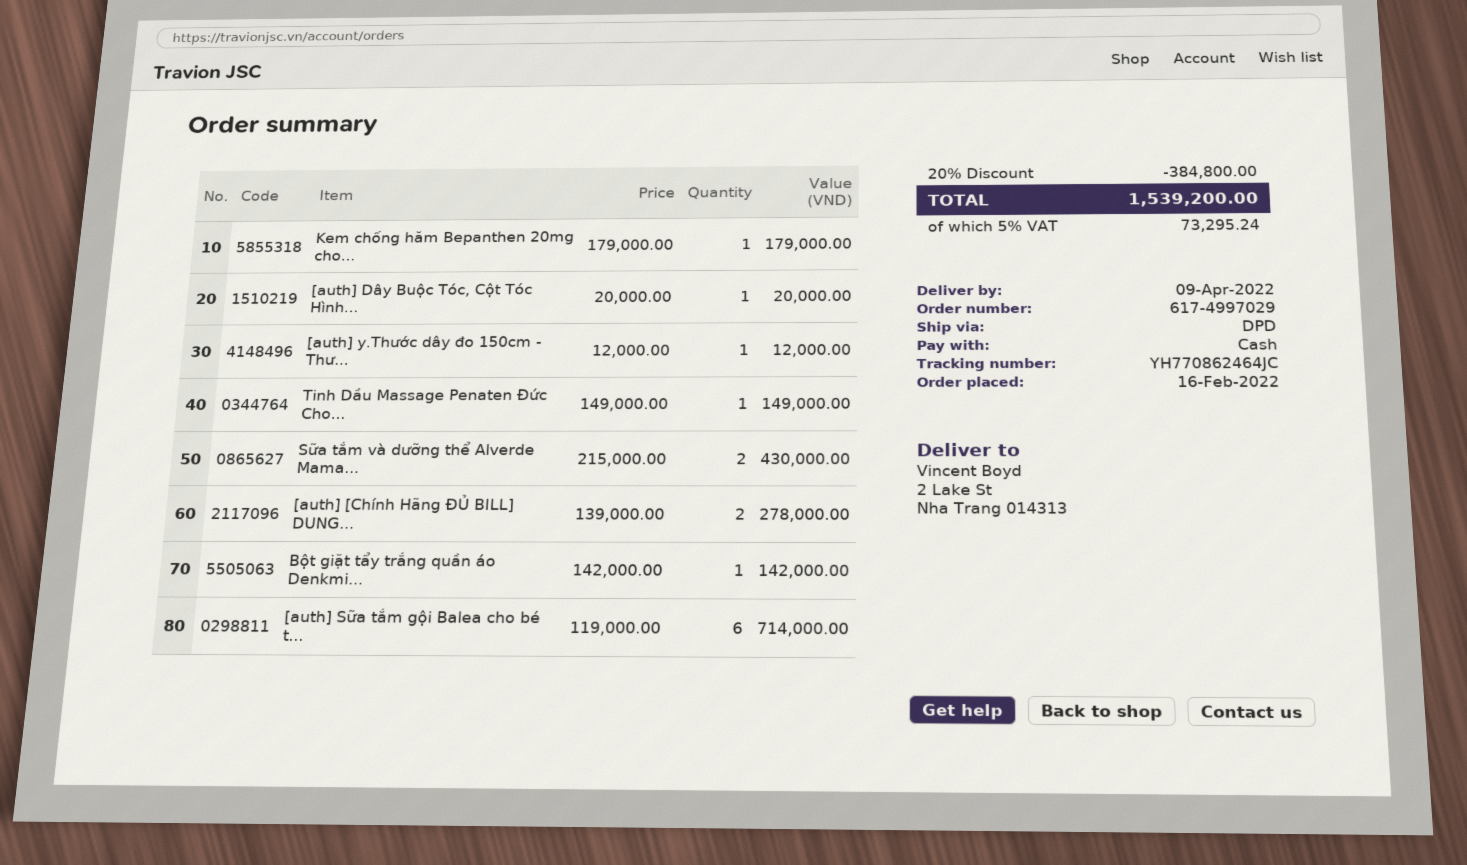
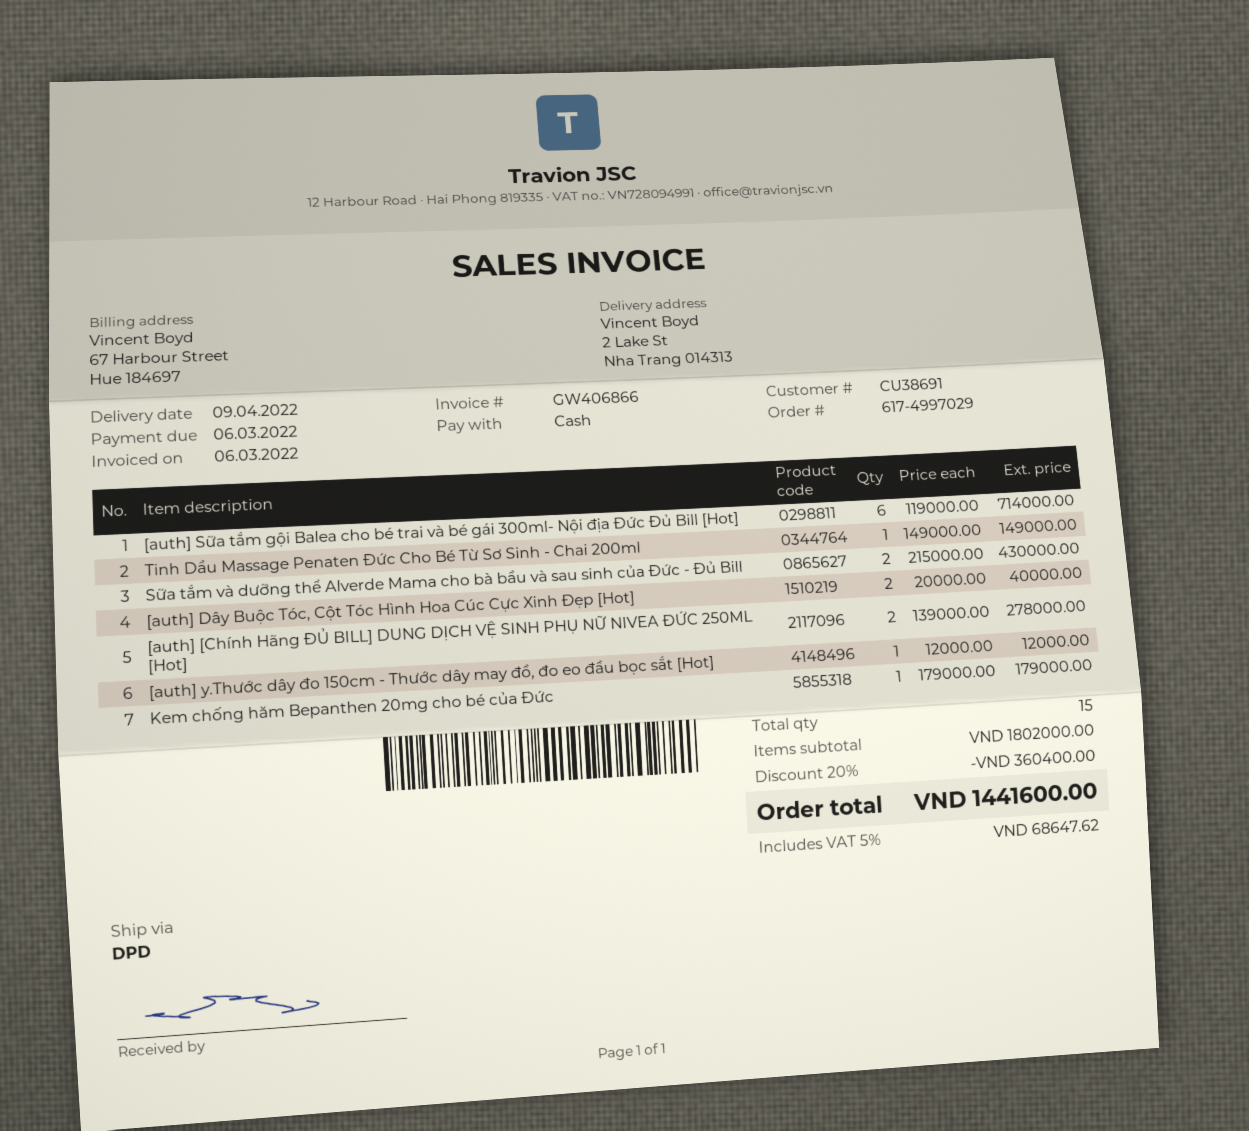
[auth] Dây Buộc Tóc, Cột Tóc Hình...: 1 x 20000.00 = 20000.00 -> 2 x 20000.00 = 40000.00
Bột giặt tẩy trắng quần áo Denkmi...: 1 x 142000.00 = 142000.00 -> none
discount: 20% = 384800.00 -> 20% = 360400.00
tax: 5% = 73295.24 -> 5% = 68647.62
total: 1539200.00 -> 1441600.00

